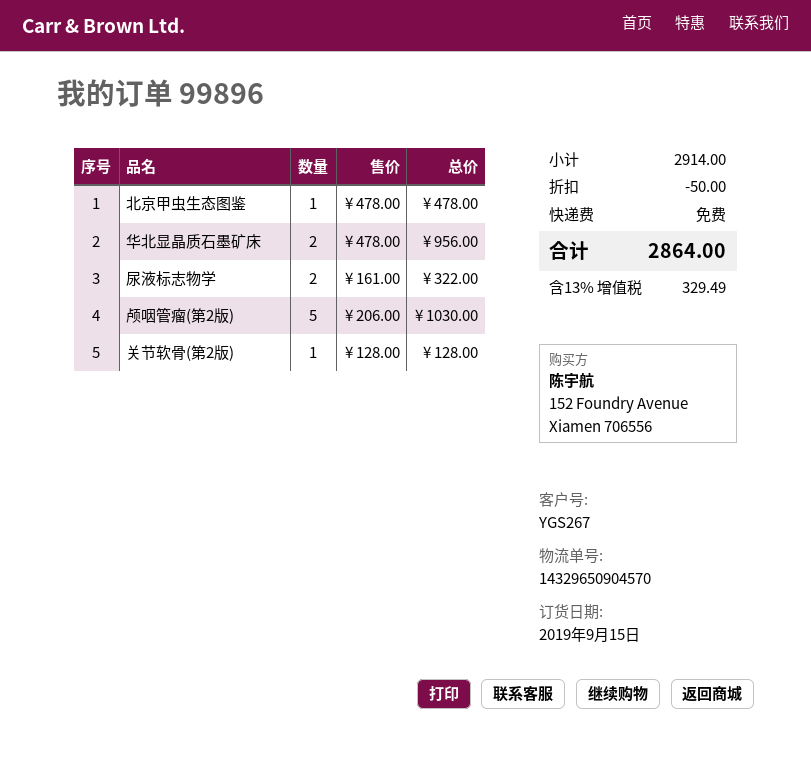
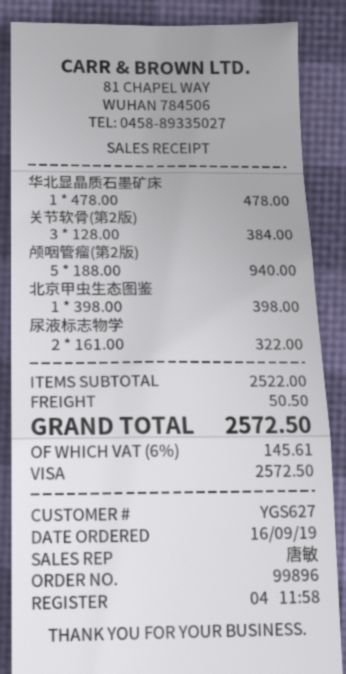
order date: 2019-09-15 -> 2019-09-16
customer number: YGS267 -> YGS627
北京甲虫生态图鉴: 1 x 478.00 = 478.00 -> 1 x 398.00 = 398.00
华北显晶质石墨矿床: 2 x 478.00 = 956.00 -> 1 x 478.00 = 478.00
颅咽管瘤(第2版): 5 x 206.00 = 1030.00 -> 5 x 188.00 = 940.00
关节软骨(第2版): 1 x 128.00 = 128.00 -> 3 x 128.00 = 384.00
subtotal: 2914.00 -> 2522.00
discount: 50.00 -> none
shipping: 0.00 -> 50.50
tax: 13% = 329.49 -> 6% = 145.61
total: 2864.00 -> 2572.50

